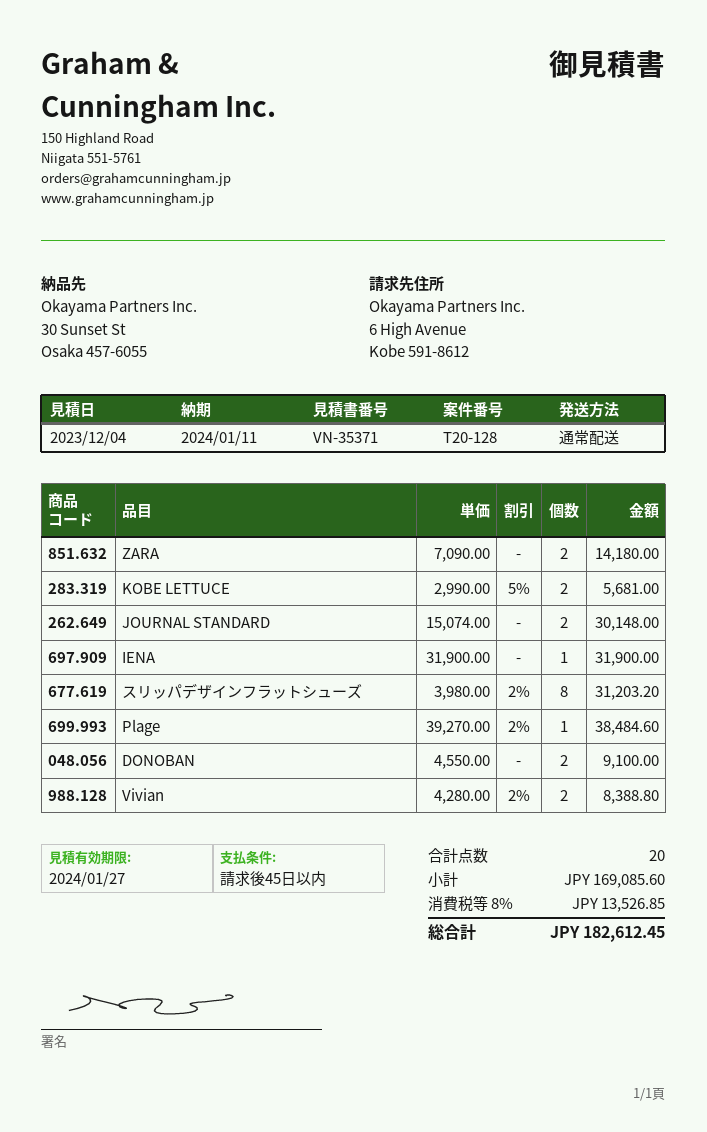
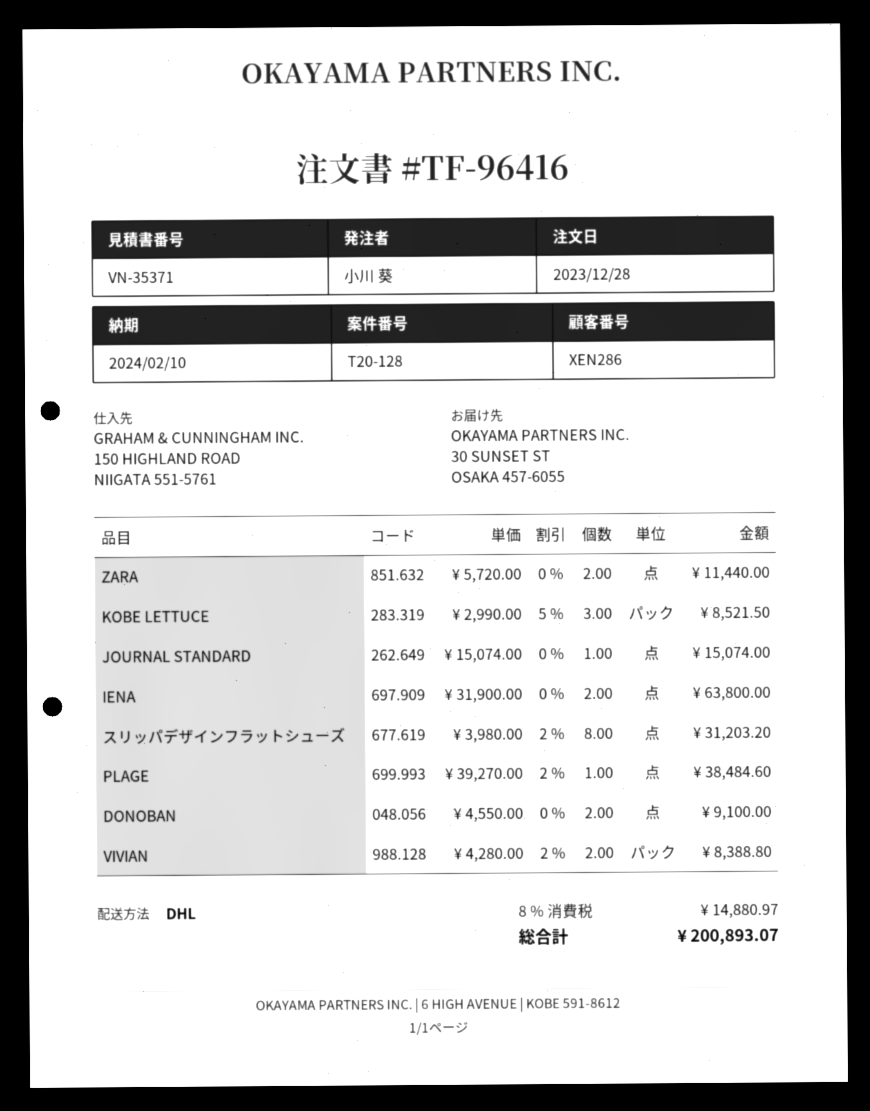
delivery date: 2024-01-11 -> 2024-02-10
shipping method: standard -> DHL
ZARA: 2 x 7090.00 = 14180.00 -> 2 x 5720.00 = 11440.00
KOBE LETTUCE: 2 x 2990.00 - 5% = 5681.00 -> 3 x 2990.00 - 5% = 8521.50
JOURNAL STANDARD: 2 x 15074.00 = 30148.00 -> 1 x 15074.00 = 15074.00
IENA: 1 x 31900.00 = 31900.00 -> 2 x 31900.00 = 63800.00
tax: 8% = 13526.85 -> 8% = 14880.97
total: 182612.45 -> 200893.07

